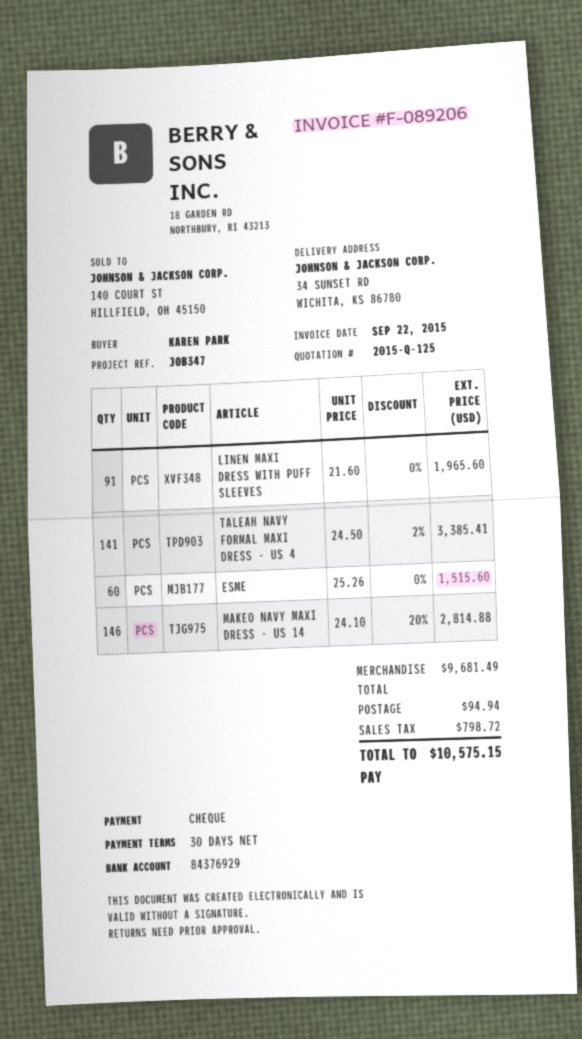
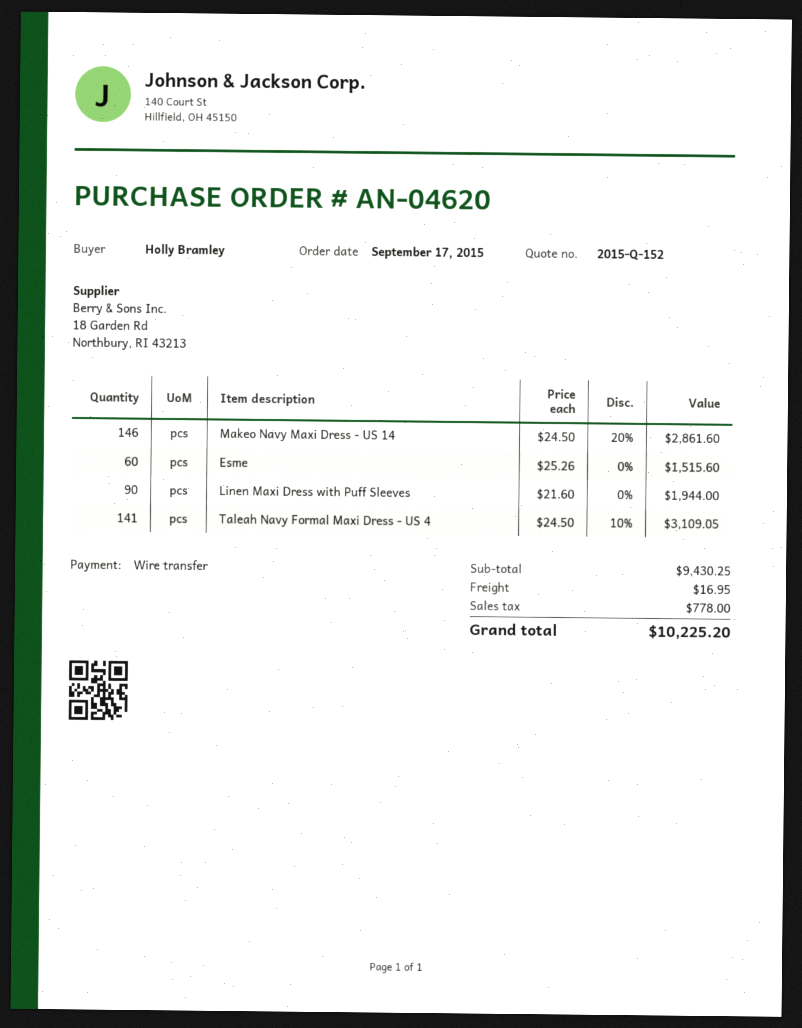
quote number: 2015-Q-125 -> 2015-Q-152
ordered by: KAREN PARK -> Holly Bramley
payment method: cheque -> bank transfer
LINEN MAXI DRESS WITH PUFF SLEEVES: 91 x 21.60 = 1965.60 -> 90 x 21.60 = 1944.00
TALEAH NAVY FORMAL MAXI DRESS - US 4: 141 x 24.50 - 2% = 3385.41 -> 141 x 24.50 - 10% = 3109.05
MAKEO NAVY MAXI DRESS - US 14: 146 x 24.10 - 20% = 2814.88 -> 146 x 24.50 - 20% = 2861.60
subtotal: 9681.49 -> 9430.25
shipping: 94.94 -> 16.95
tax: 798.72 -> 778.00
total: 10575.15 -> 10225.20

